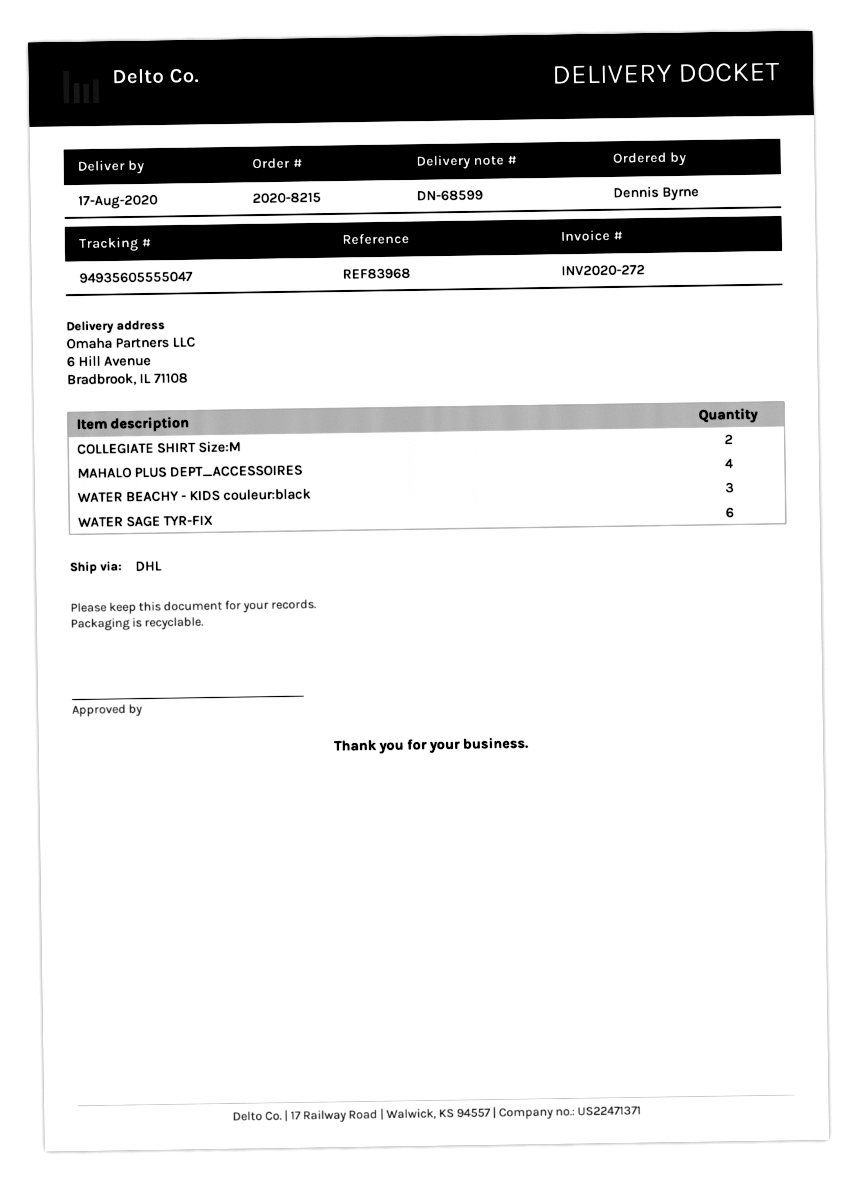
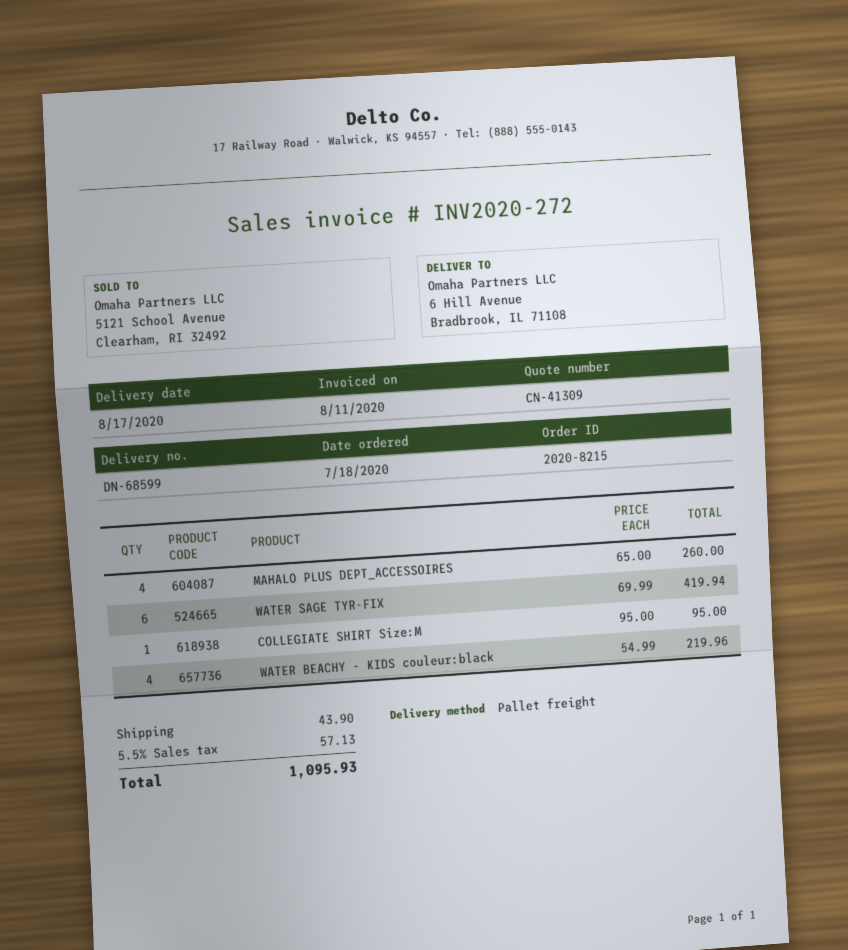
shipping method: DHL -> pallet freight
COLLEGIATE SHIRT Size:M: 2 -> 1
WATER BEACHY - KIDS couleur:black: 3 -> 4

